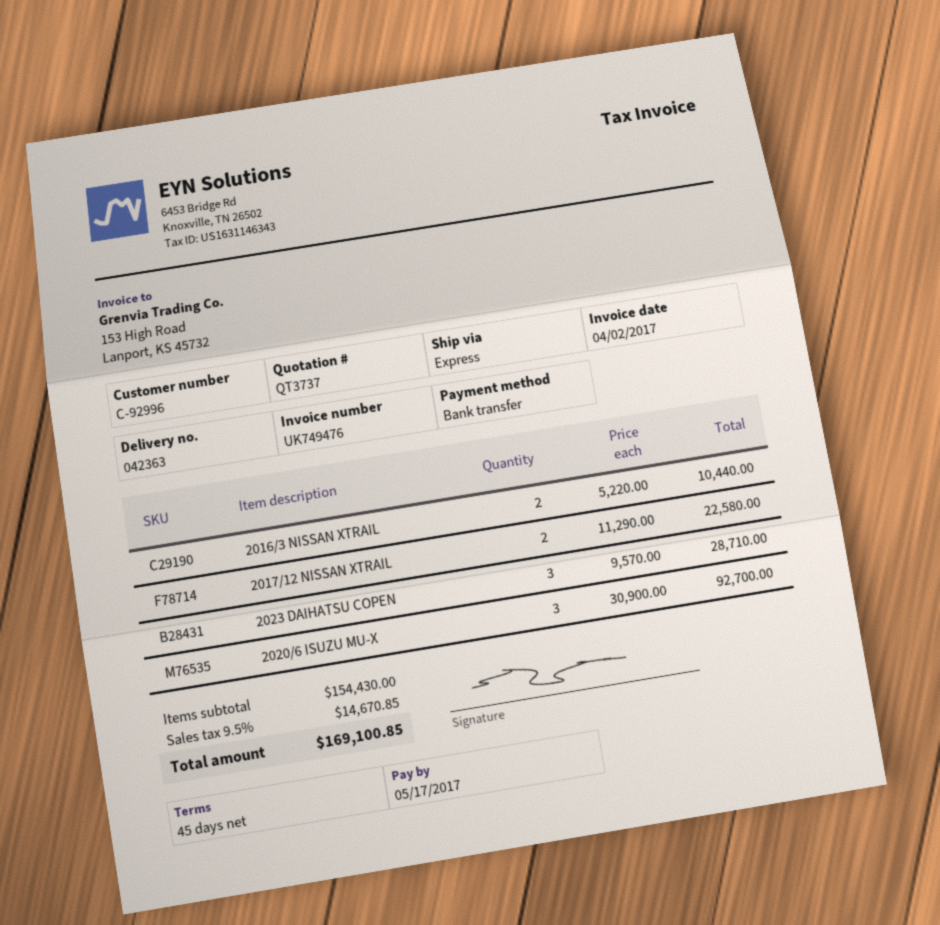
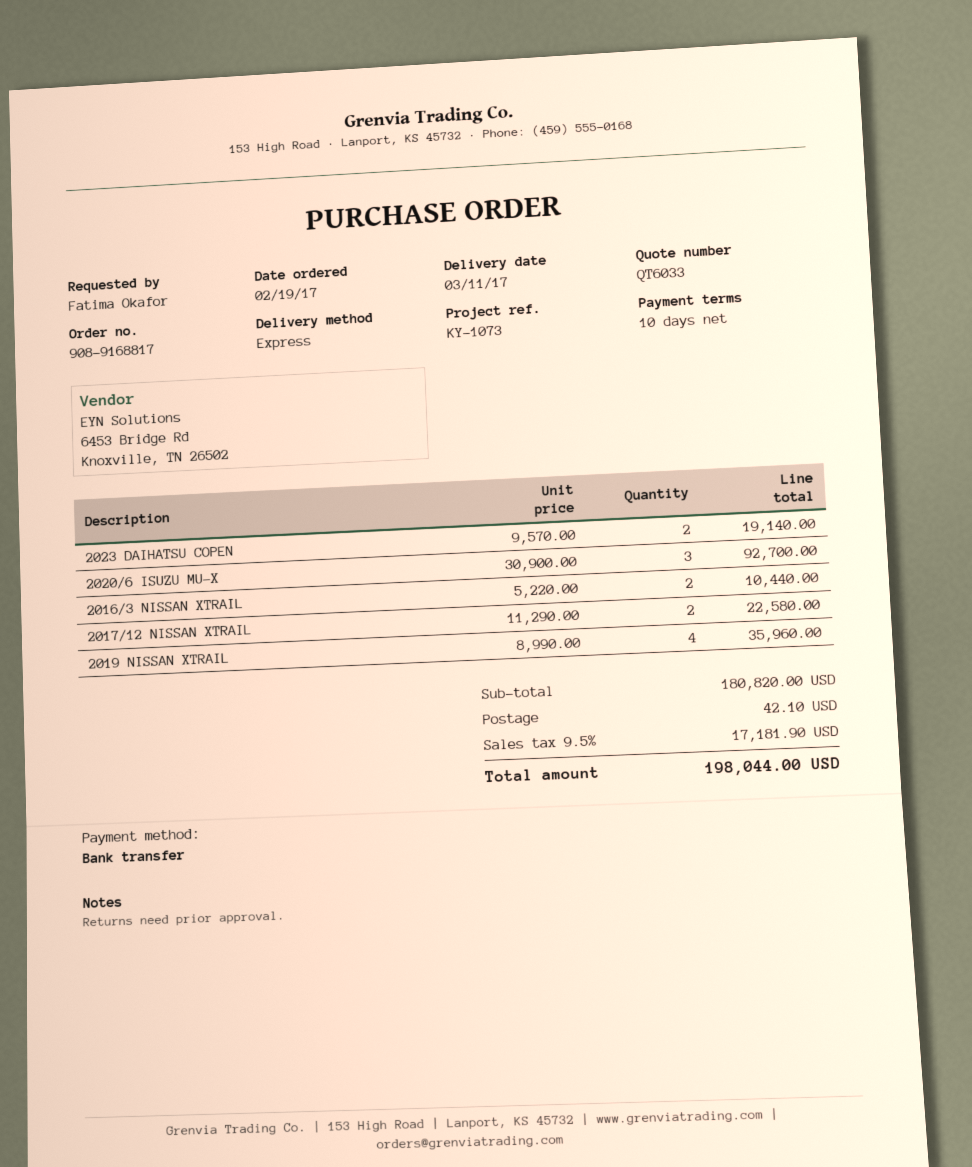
quote number: QT3737 -> QT6033
payment terms: 45 days -> 10 days
2023 DAIHATSU COPEN: 3 x 9570.00 = 28710.00 -> 2 x 9570.00 = 19140.00
2019 NISSAN XTRAIL: none -> 4 x 8990.00 = 35960.00
subtotal: 154430.00 -> 180820.00
shipping: none -> 42.10
tax: 9.5% = 14670.85 -> 9.5% = 17181.90
total: 169100.85 -> 198044.00

